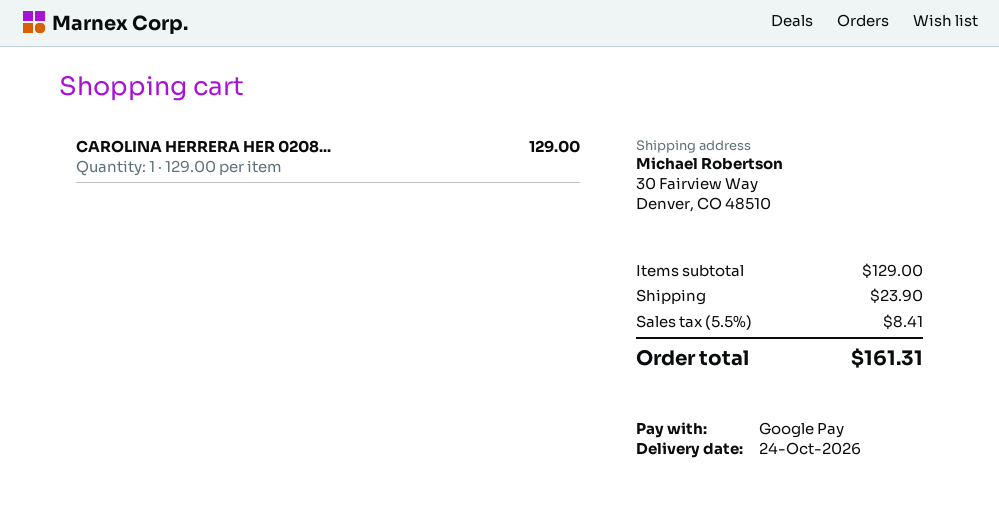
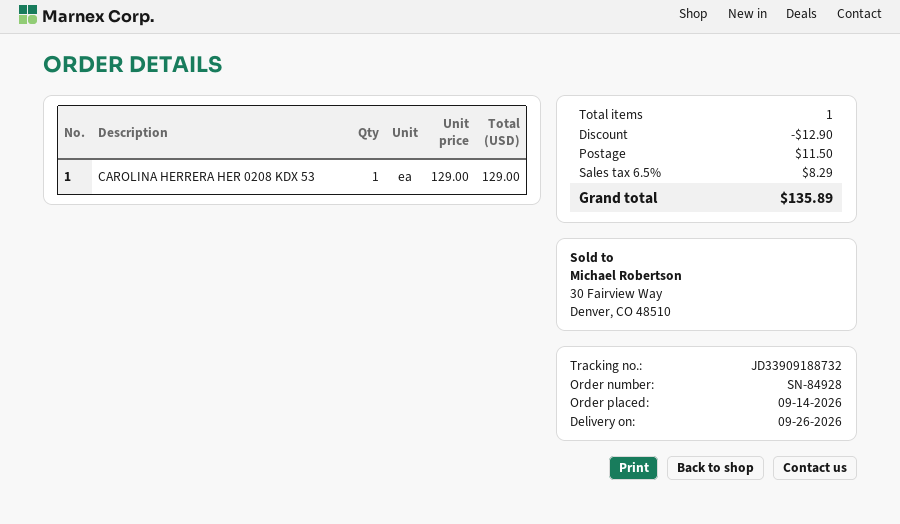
delivery date: 2026-10-24 -> 2026-09-26
discount: none -> 12.90
shipping: 23.90 -> 11.50
tax: 5.5% = 8.41 -> 6.5% = 8.29
total: 161.31 -> 135.89

